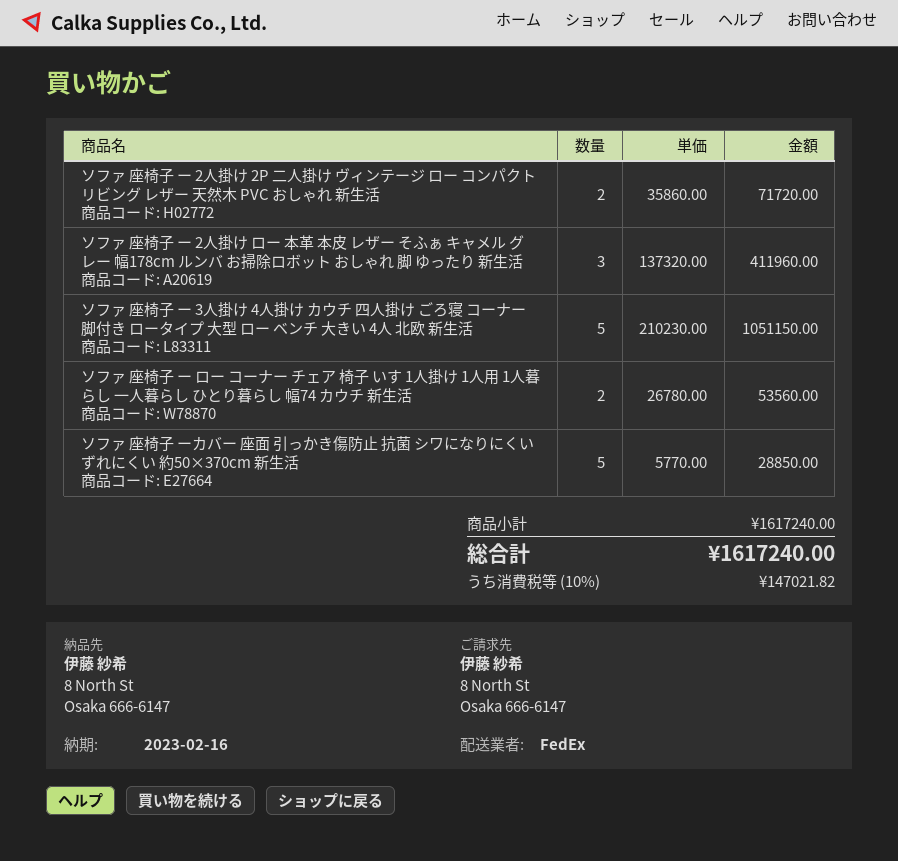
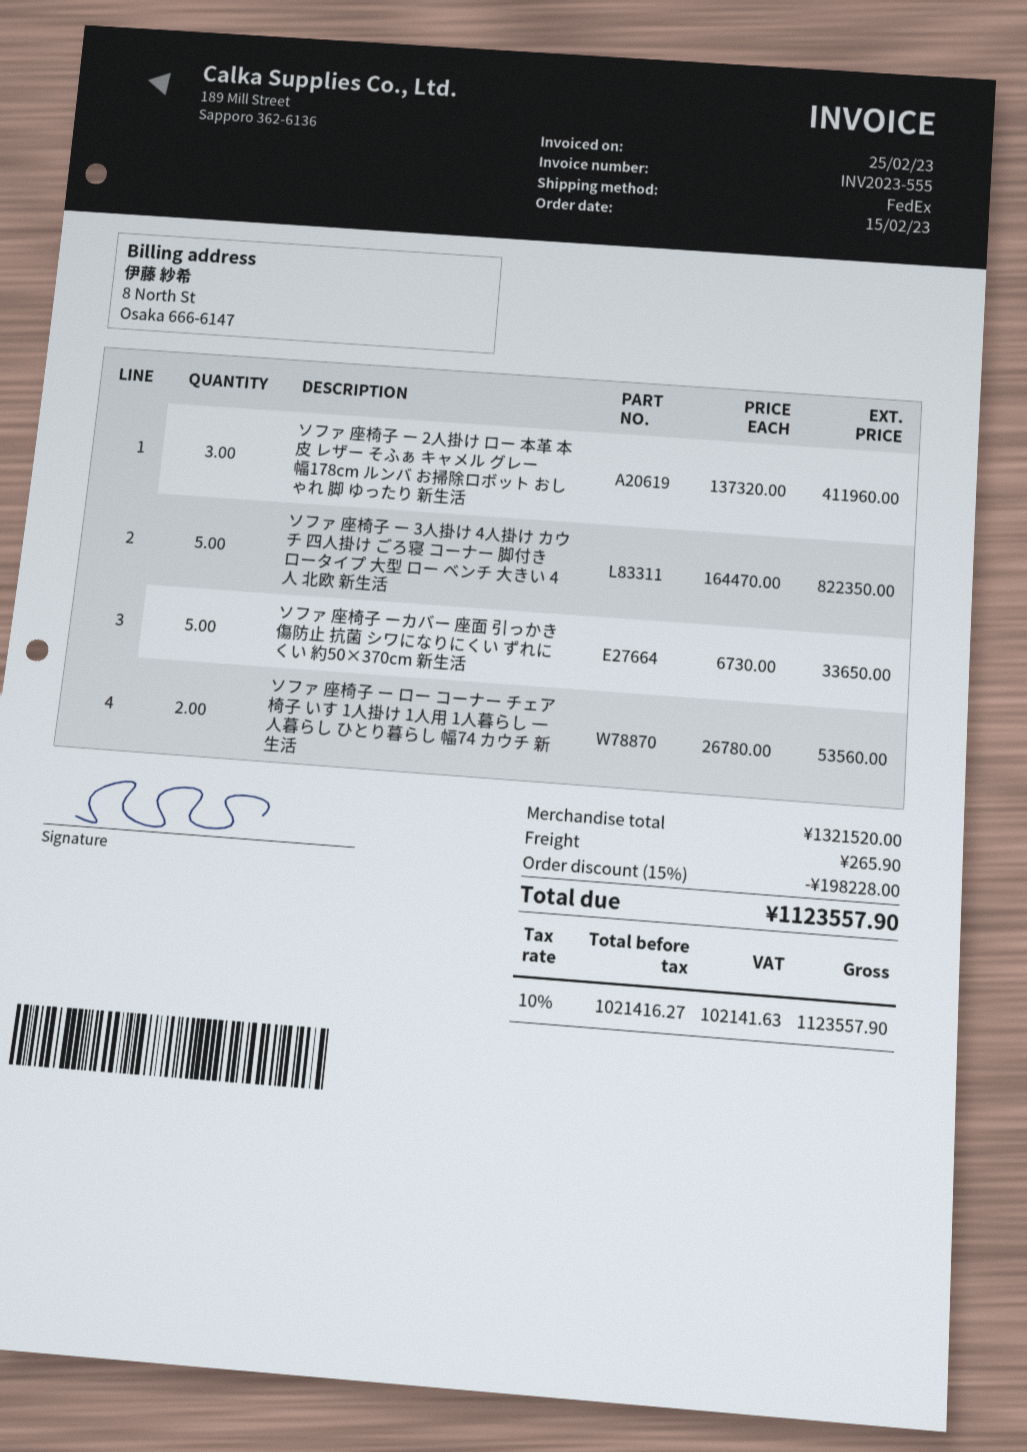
ソファ 座椅子 ー 2人掛け 2P 二人掛け ヴィンテージ ロー コンパクト リビング レザー 天然木 PVC おしゃれ 新生活: 2 x 35860.00 = 71720.00 -> none
ソファ 座椅子 ー 3人掛け 4人掛け カウチ 四人掛け ごろ寝 コーナー 脚付き ロータイプ 大型 ロー ベンチ 大きい 4人 北欧 新生活: 5 x 210230.00 = 1051150.00 -> 5 x 164470.00 = 822350.00
ソファ 座椅子 ーカバー 座面 引っかき傷防止 抗菌 シワになりにくい ずれにくい 約50×370cm 新生活: 5 x 5770.00 = 28850.00 -> 5 x 6730.00 = 33650.00
subtotal: 1617240.00 -> 1321520.00
discount: none -> 15% = 198228.00
shipping: none -> 265.90
tax: 10% = 147021.82 -> 10% = 102141.63
total: 1617240.00 -> 1123557.90

